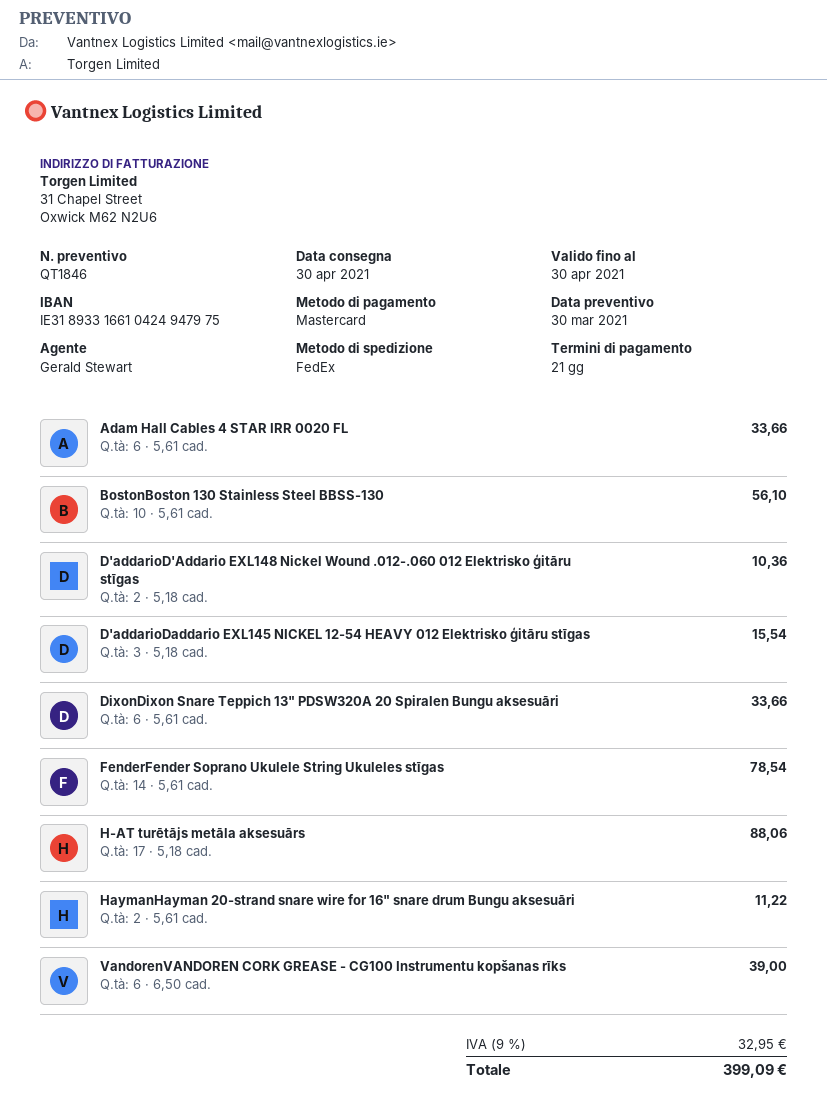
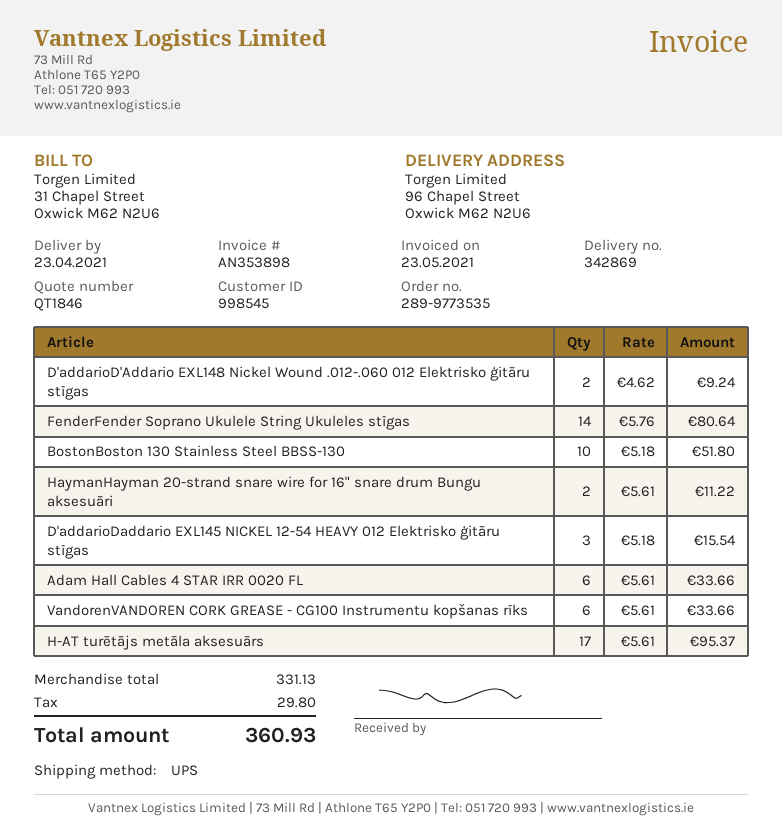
delivery date: 2021-04-30 -> 2021-04-23
shipping method: FedEx -> UPS
BostonBoston 130 Stainless Steel BBSS-130: 10 x 5.61 = 56.10 -> 10 x 5.18 = 51.80
D'addarioD'Addario EXL148 Nickel Wound .012-.060 012 Elektrisko ģitāru stīgas: 2 x 5.18 = 10.36 -> 2 x 4.62 = 9.24
DixonDixon Snare Teppich 13" PDSW320A 20 Spiralen Bungu aksesuāri: 6 x 5.61 = 33.66 -> none
FenderFender Soprano Ukulele String Ukuleles stīgas: 14 x 5.61 = 78.54 -> 14 x 5.76 = 80.64
H-AT turētājs metāla aksesuārs: 17 x 5.18 = 88.06 -> 17 x 5.61 = 95.37
VandorenVANDOREN CORK GREASE - CG100 Instrumentu kopšanas rīks: 6 x 6.50 = 39.00 -> 6 x 5.61 = 33.66
tax: 32.95 -> 29.80
total: 399.09 -> 360.93

